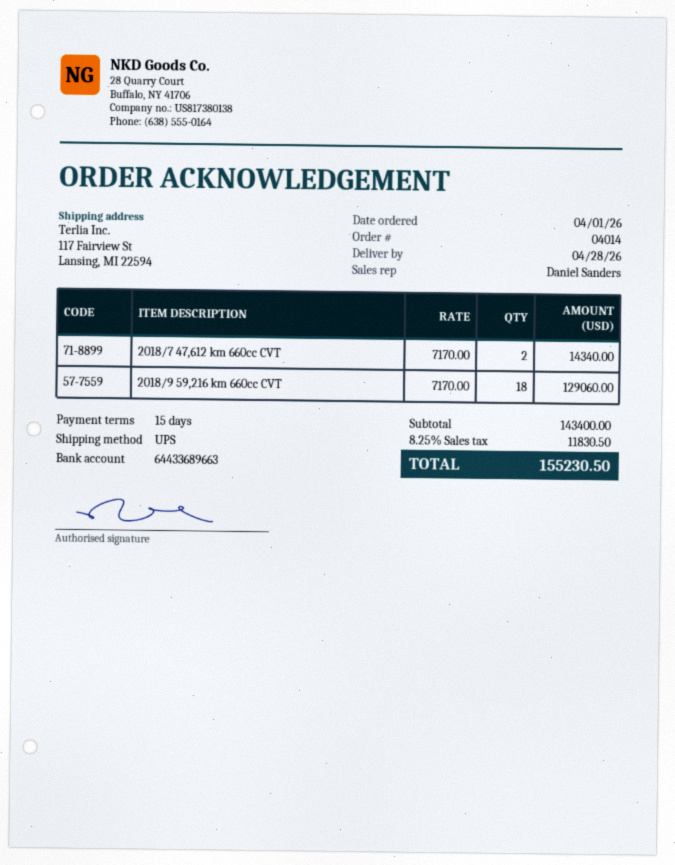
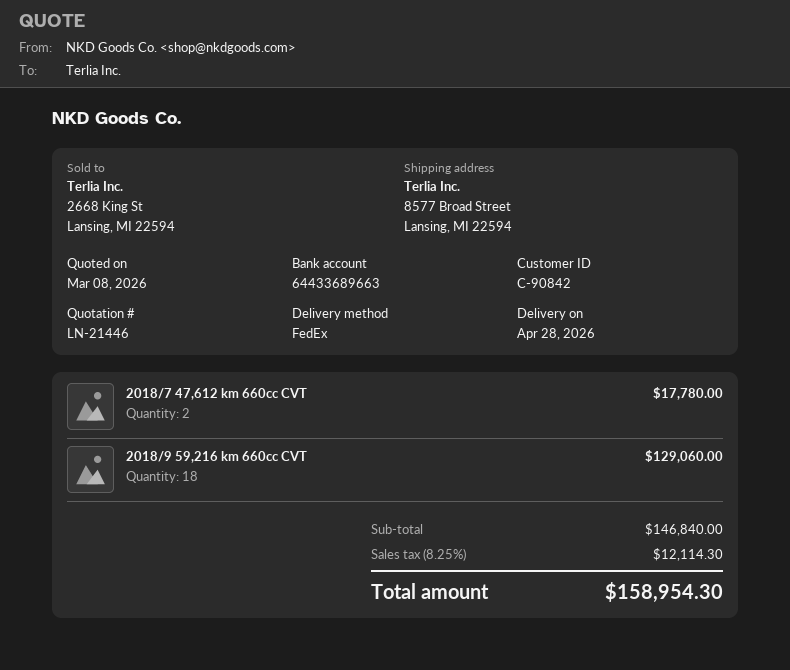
shipping method: UPS -> FedEx
ship to: 117 Fairview St, Lansing, MI 22594 -> 8577 Broad Street, Lansing, MI 22594
2018/7 47,612 km 660cc CVT: 2 for 14340.00 -> 2 for 17780.00
subtotal: 143400.00 -> 146840.00
tax: 8.25% = 11830.50 -> 8.25% = 12114.30
total: 155230.50 -> 158954.30

